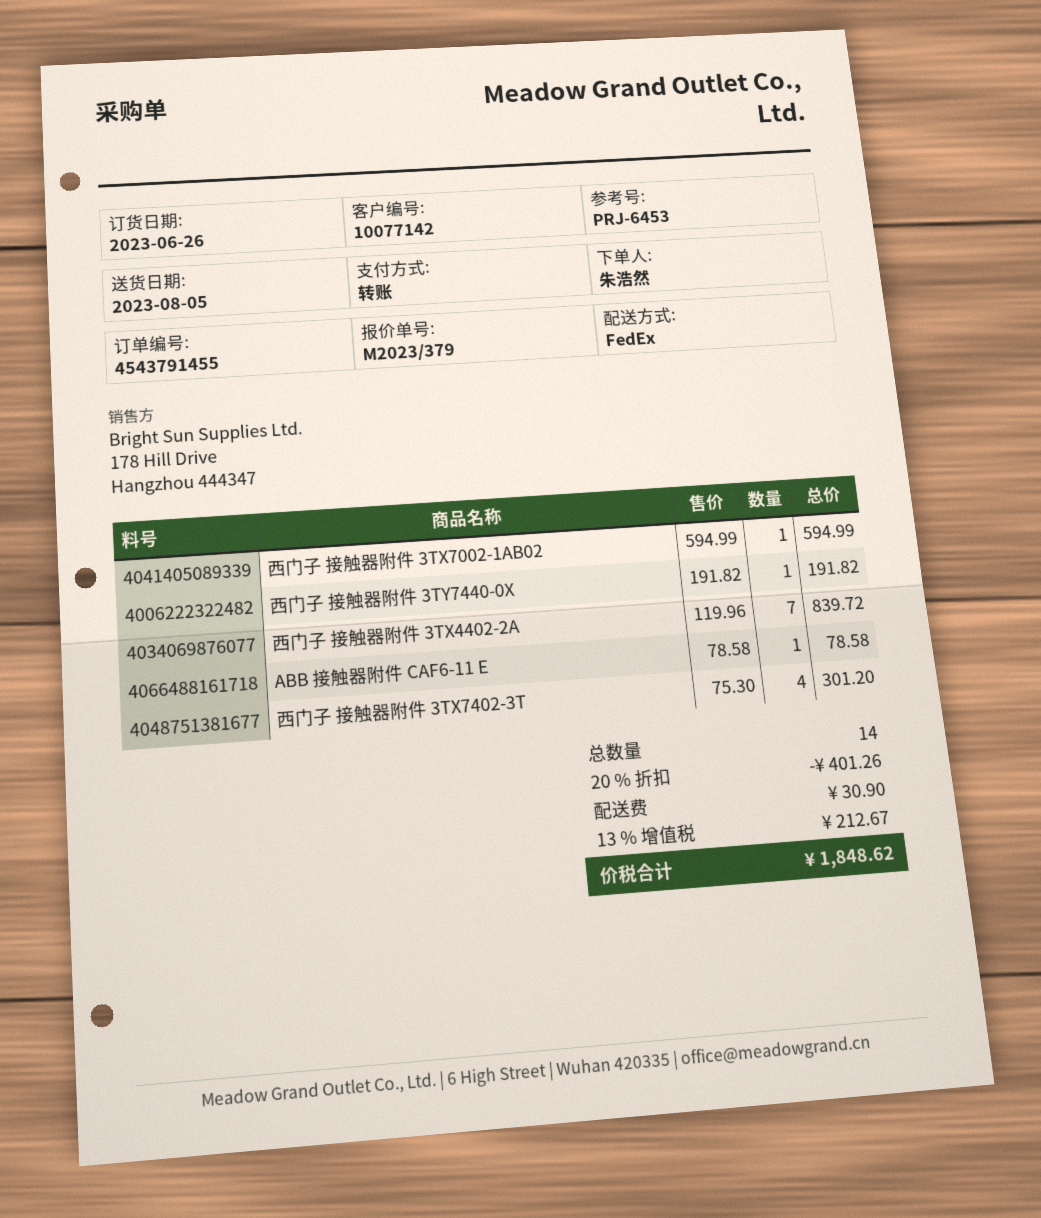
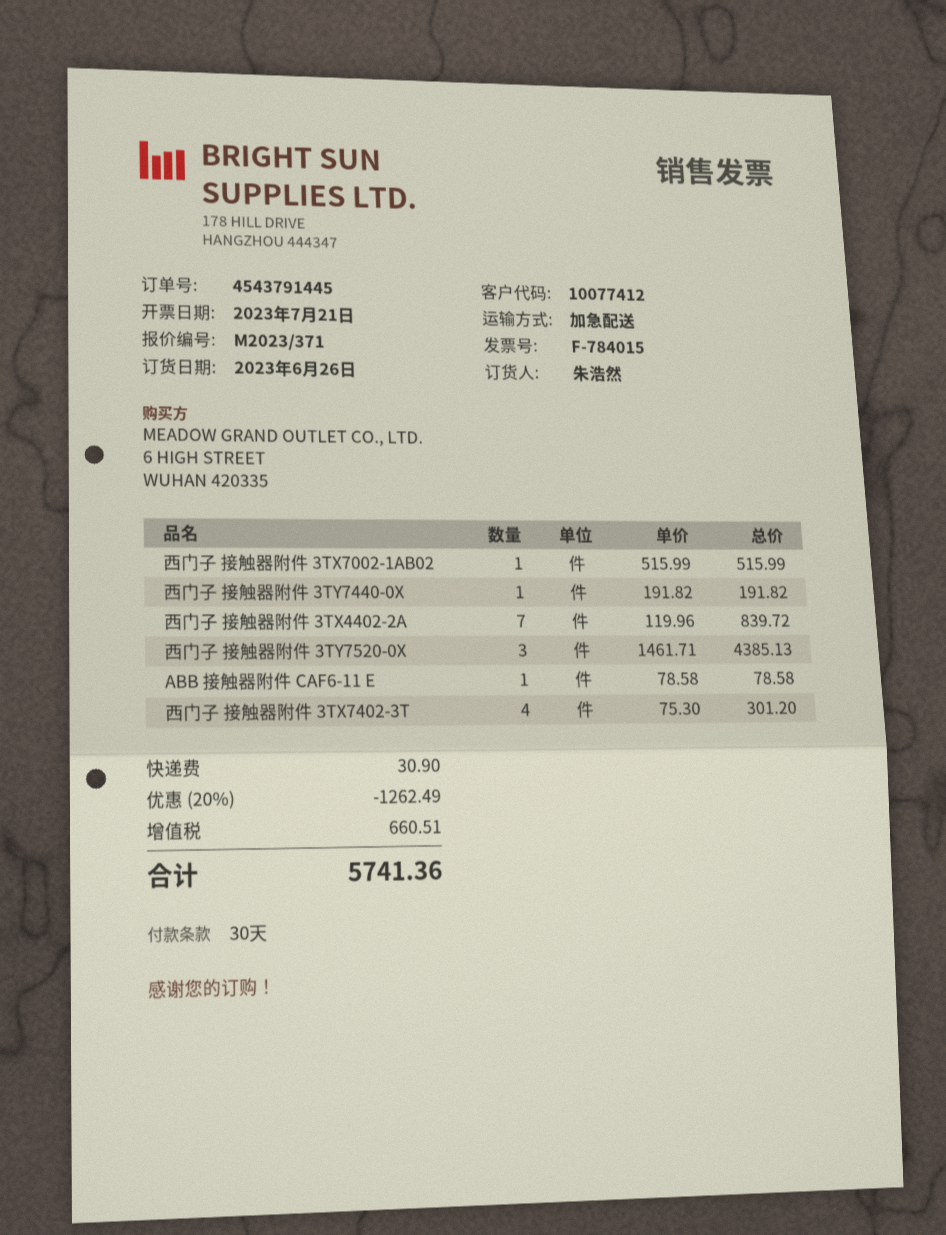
quote number: M2023/379 -> M2023/371
order number: 4543791455 -> 4543791445
customer number: 10077142 -> 10077412
shipping method: FedEx -> express
西门子 接触器附件 3TX7002-1AB02: 1 x 594.99 = 594.99 -> 1 x 515.99 = 515.99
西门子 接触器附件 3TY7520-0X: none -> 3 x 1461.71 = 4385.13
discount: 20% = 401.26 -> 20% = 1262.49
tax: 212.67 -> 660.51
total: 1848.62 -> 5741.36

